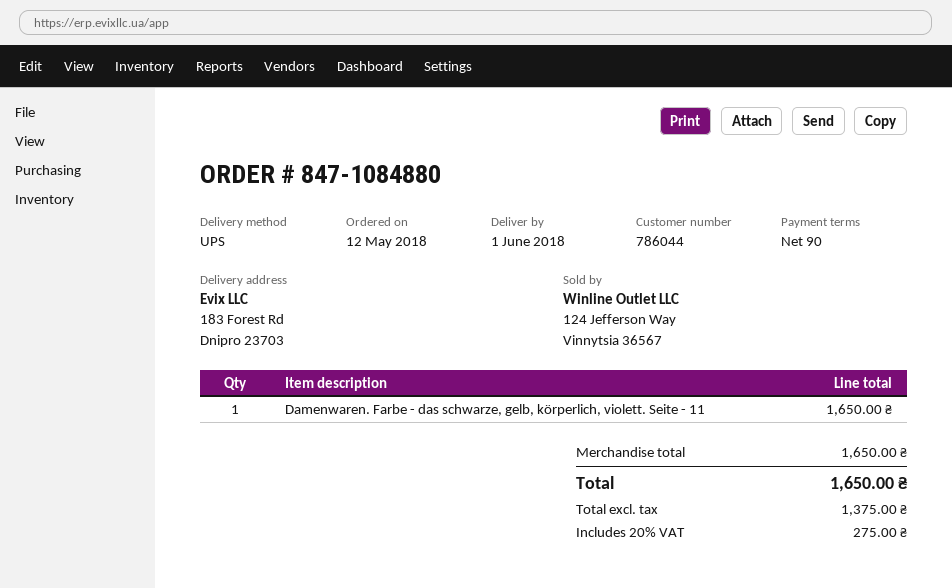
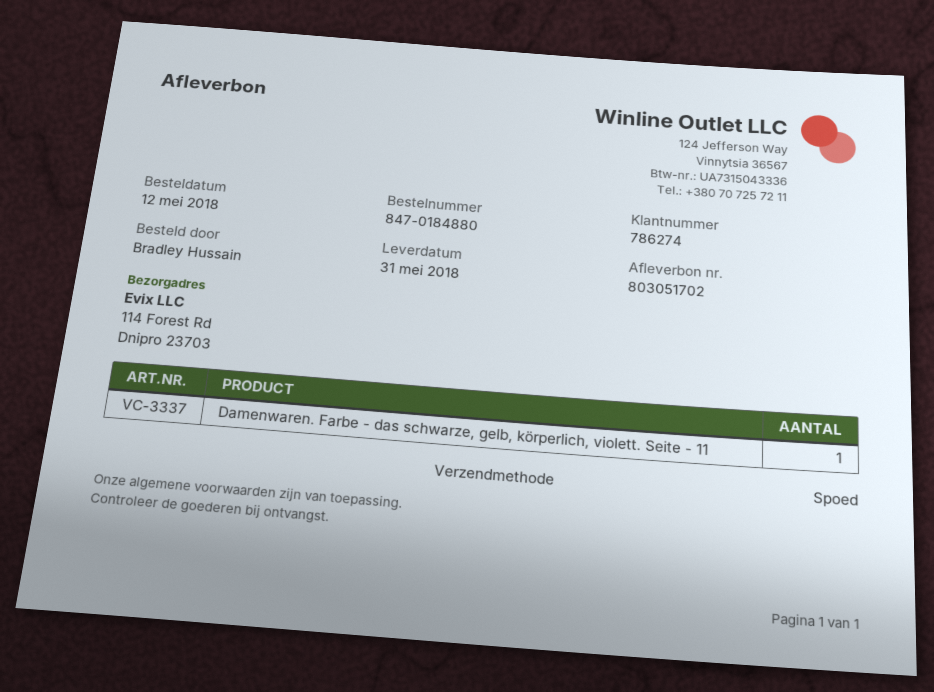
order number: 847-1084880 -> 847-0184880
delivery date: 2018-06-01 -> 2018-05-31
customer number: 786044 -> 786274
shipping method: UPS -> express
ship to: 183 Forest Rd, Dnipro 23703 -> 114 Forest Rd, Dnipro 23703

